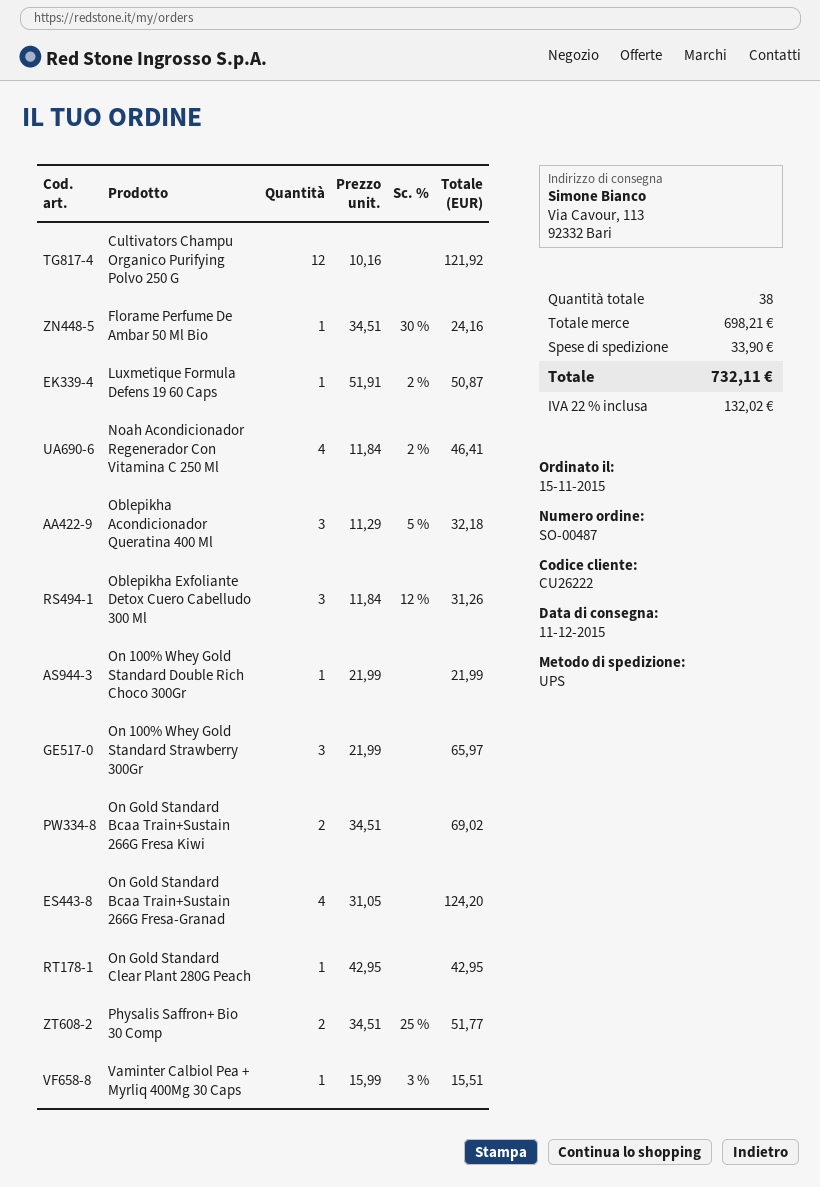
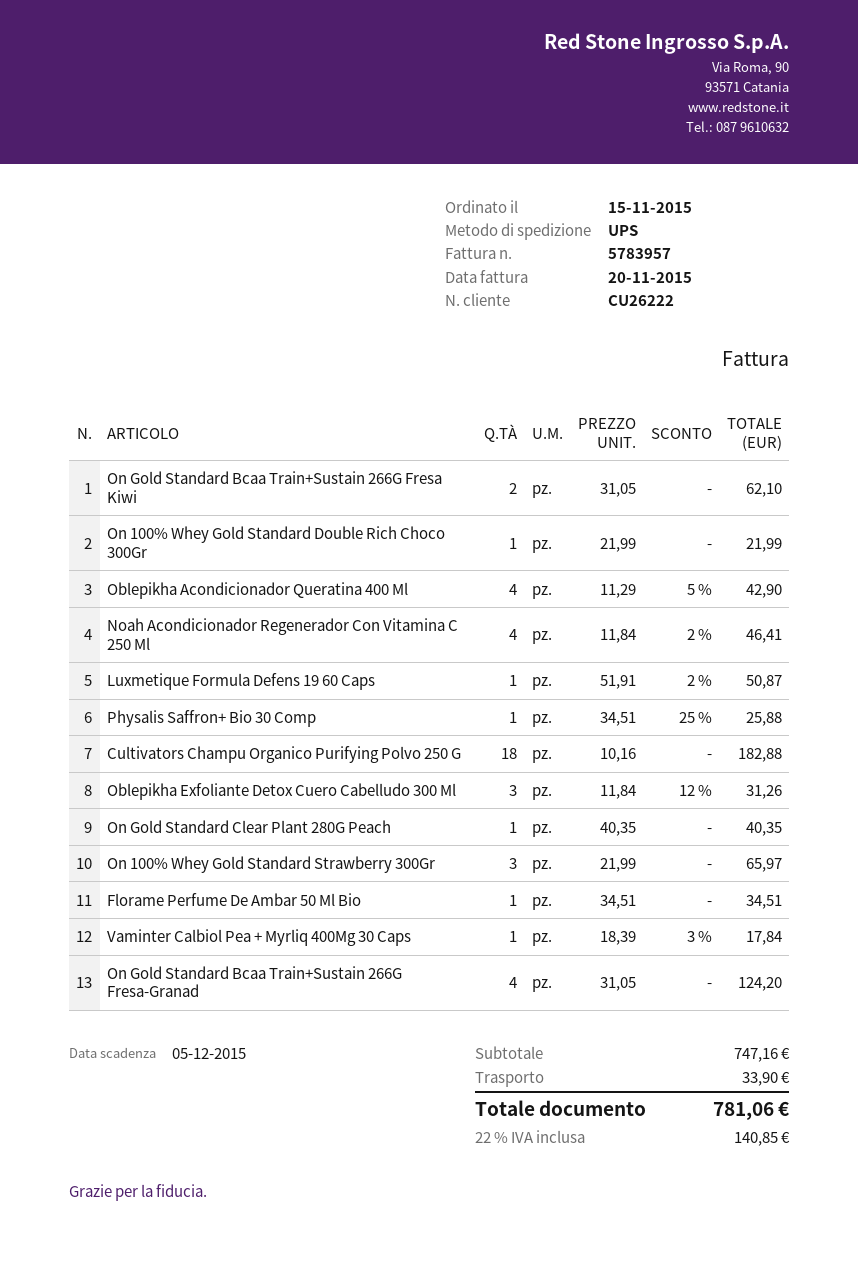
Cultivators Champu Organico Purifying Polvo 250 G: 12 x 10.16 = 121.92 -> 18 x 10.16 = 182.88
Florame Perfume De Ambar 50 Ml Bio: 1 x 34.51 - 30% = 24.16 -> 1 x 34.51 = 34.51
Oblepikha Acondicionador Queratina 400 Ml: 3 x 11.29 - 5% = 32.18 -> 4 x 11.29 - 5% = 42.90
On Gold Standard Bcaa Train+Sustain 266G Fresa Kiwi: 2 x 34.51 = 69.02 -> 2 x 31.05 = 62.10
On Gold Standard Clear Plant 280G Peach: 1 x 42.95 = 42.95 -> 1 x 40.35 = 40.35
Physalis Saffron+ Bio 30 Comp: 2 x 34.51 - 25% = 51.77 -> 1 x 34.51 - 25% = 25.88
Vaminter Calbiol Pea + Myrliq 400Mg 30 Caps: 1 x 15.99 - 3% = 15.51 -> 1 x 18.39 - 3% = 17.84
subtotal: 698.21 -> 747.16
tax: 22% = 132.02 -> 22% = 140.85
total: 732.11 -> 781.06

